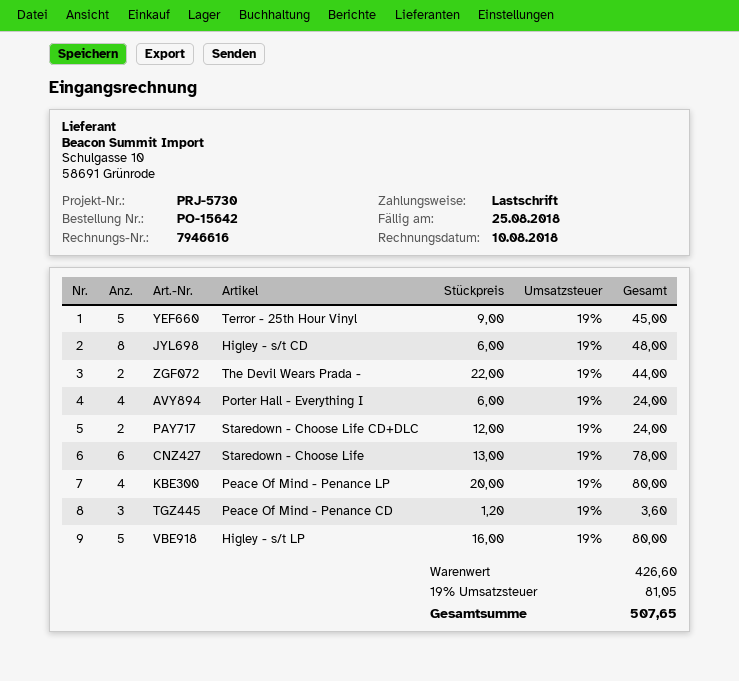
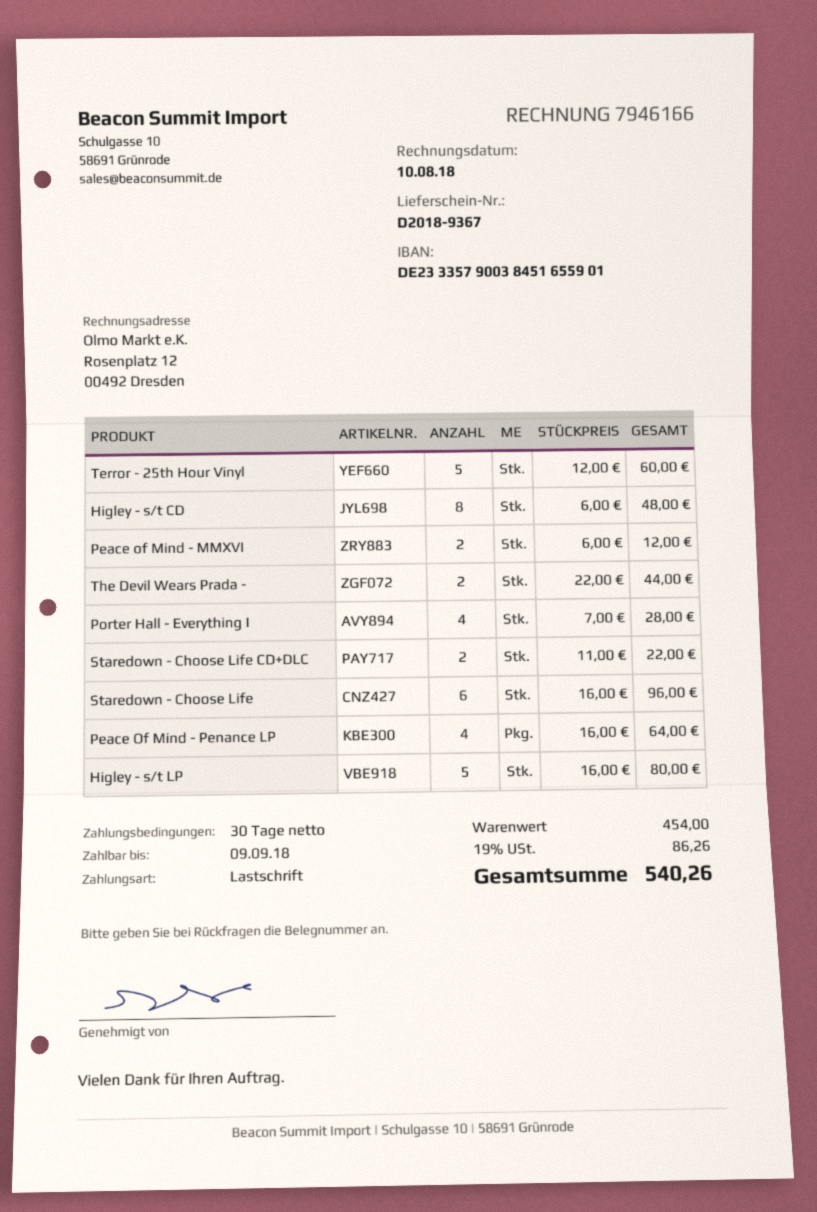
invoice number: 7946616 -> 7946166
due date: 2018-08-25 -> 2018-09-09
Terror - 25th Hour Vinyl: 5 x 9.00 = 45.00 -> 5 x 12.00 = 60.00
Porter Hall - Everything I: 4 x 6.00 = 24.00 -> 4 x 7.00 = 28.00
Staredown - Choose Life CD+DLC: 2 x 12.00 = 24.00 -> 2 x 11.00 = 22.00
Staredown - Choose Life: 6 x 13.00 = 78.00 -> 6 x 16.00 = 96.00
Peace Of Mind - Penance LP: 4 x 20.00 = 80.00 -> 4 x 16.00 = 64.00
Peace Of Mind - Penance CD: 3 x 1.20 = 3.60 -> none
Peace of Mind - MMXVI: none -> 2 x 6.00 = 12.00
subtotal: 426.60 -> 454.00
tax: 19% = 81.05 -> 19% = 86.26
total: 507.65 -> 540.26

